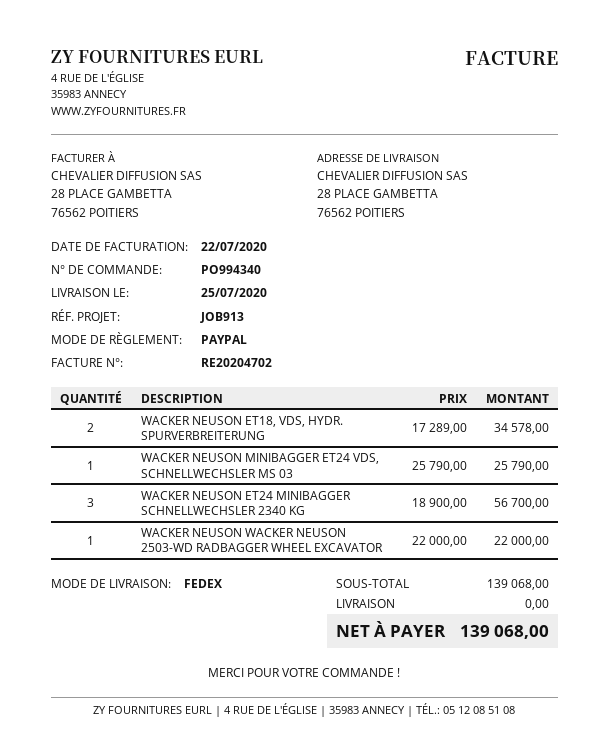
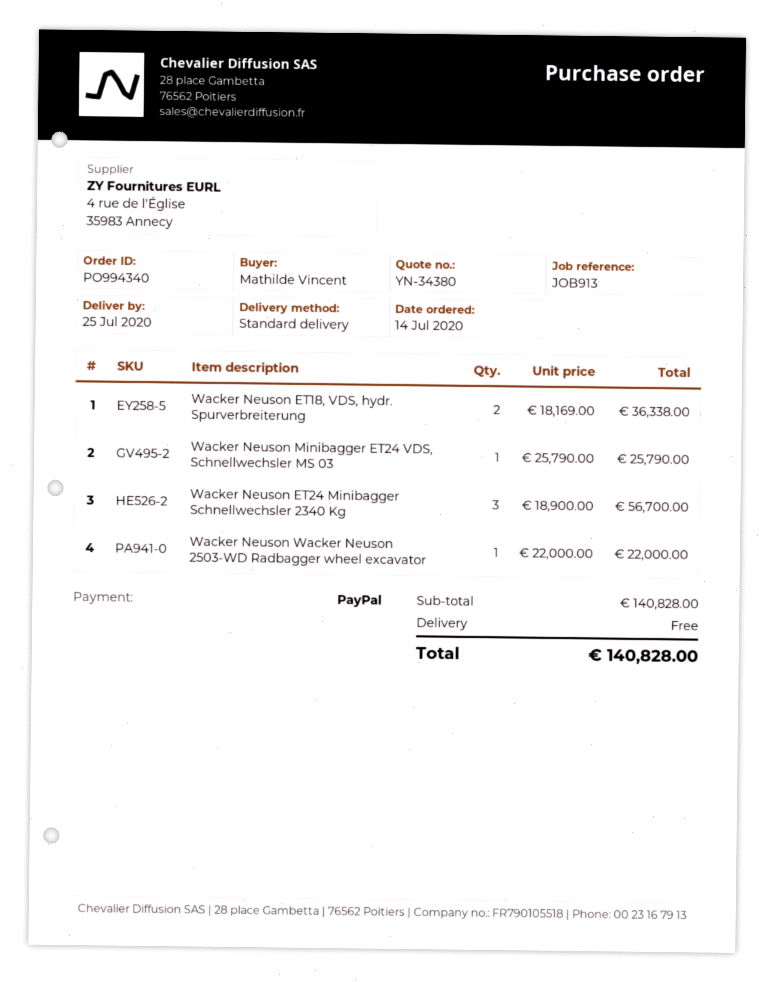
shipping method: FedEx -> standard
WACKER NEUSON ET18, VDS, HYDR. SPURVERBREITERUNG: 2 x 17289.00 = 34578.00 -> 2 x 18169.00 = 36338.00
subtotal: 139068.00 -> 140828.00
total: 139068.00 -> 140828.00

